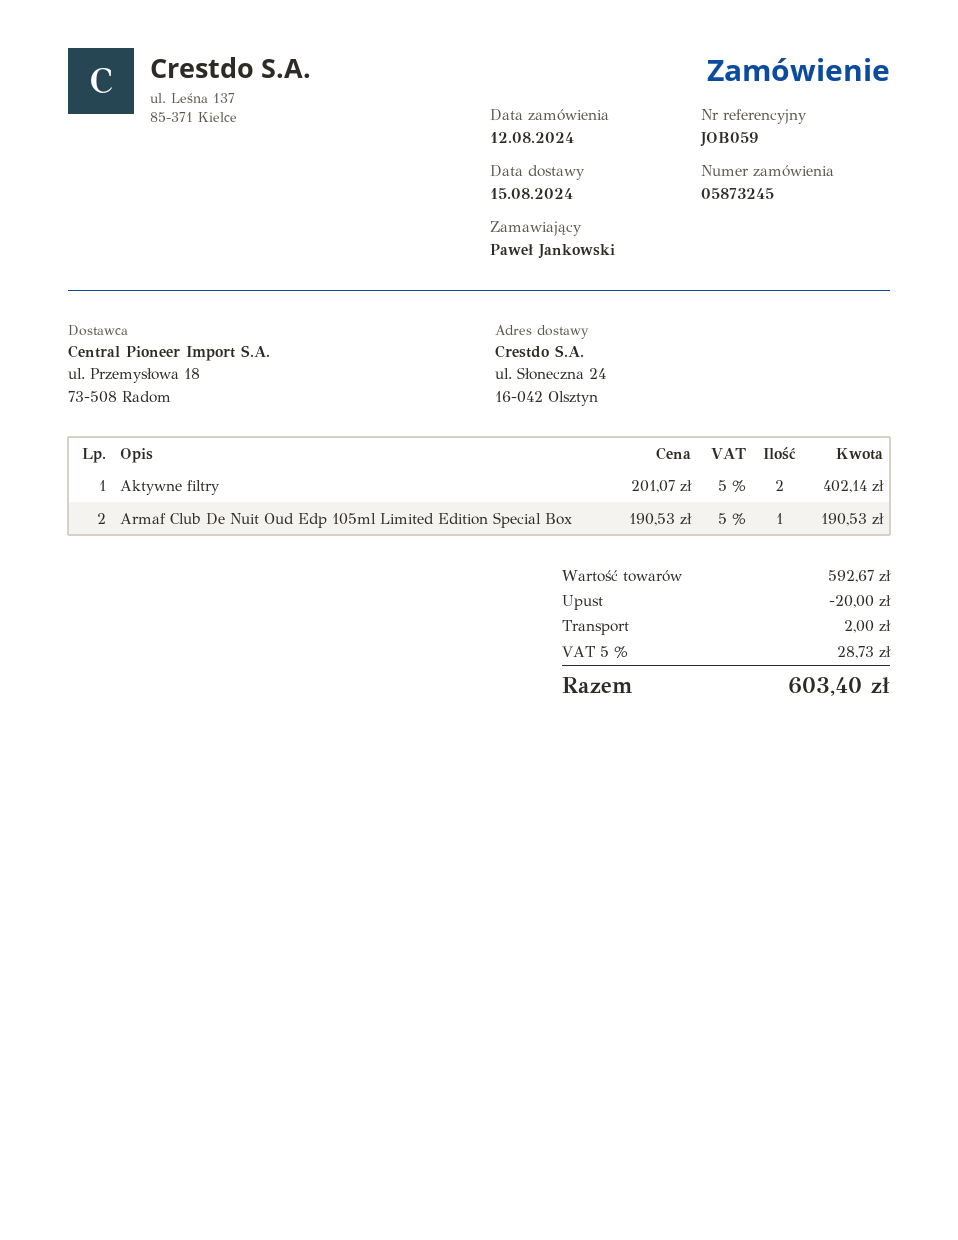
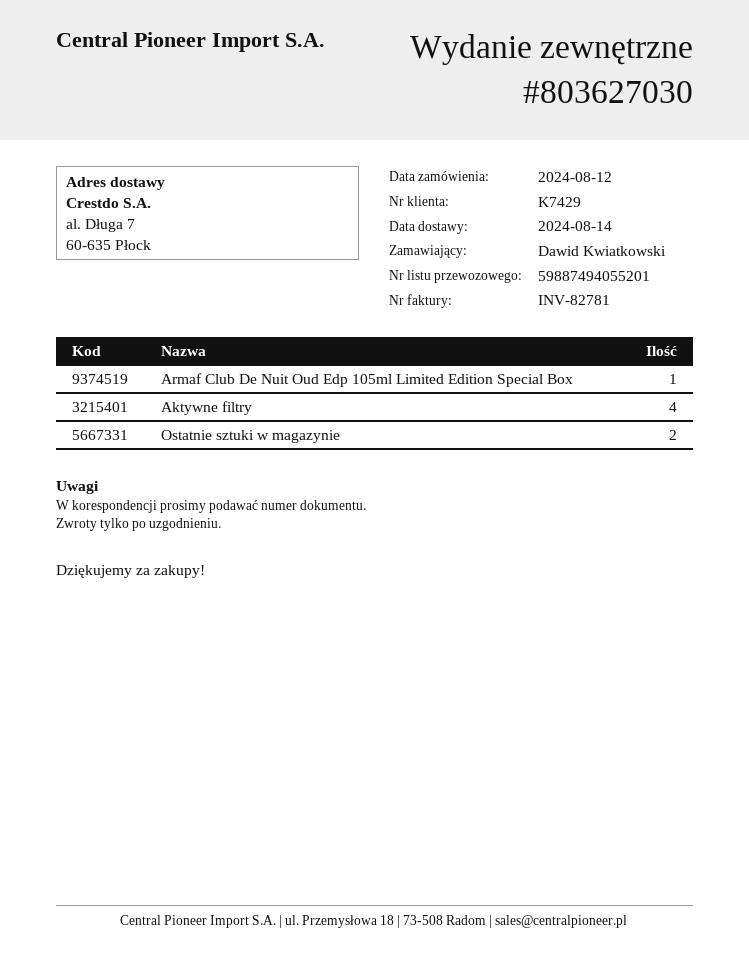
delivery date: 2024-08-15 -> 2024-08-14
ordered by: Paweł Jankowski -> Dawid Kwiatkowski
ship to: ul. Słoneczna 24, 16-042 Olsztyn -> al. Długa 7, 60-635 Płock
Aktywne filtry: 2 -> 4
Ostatnie sztuki w magazynie: none -> 2

